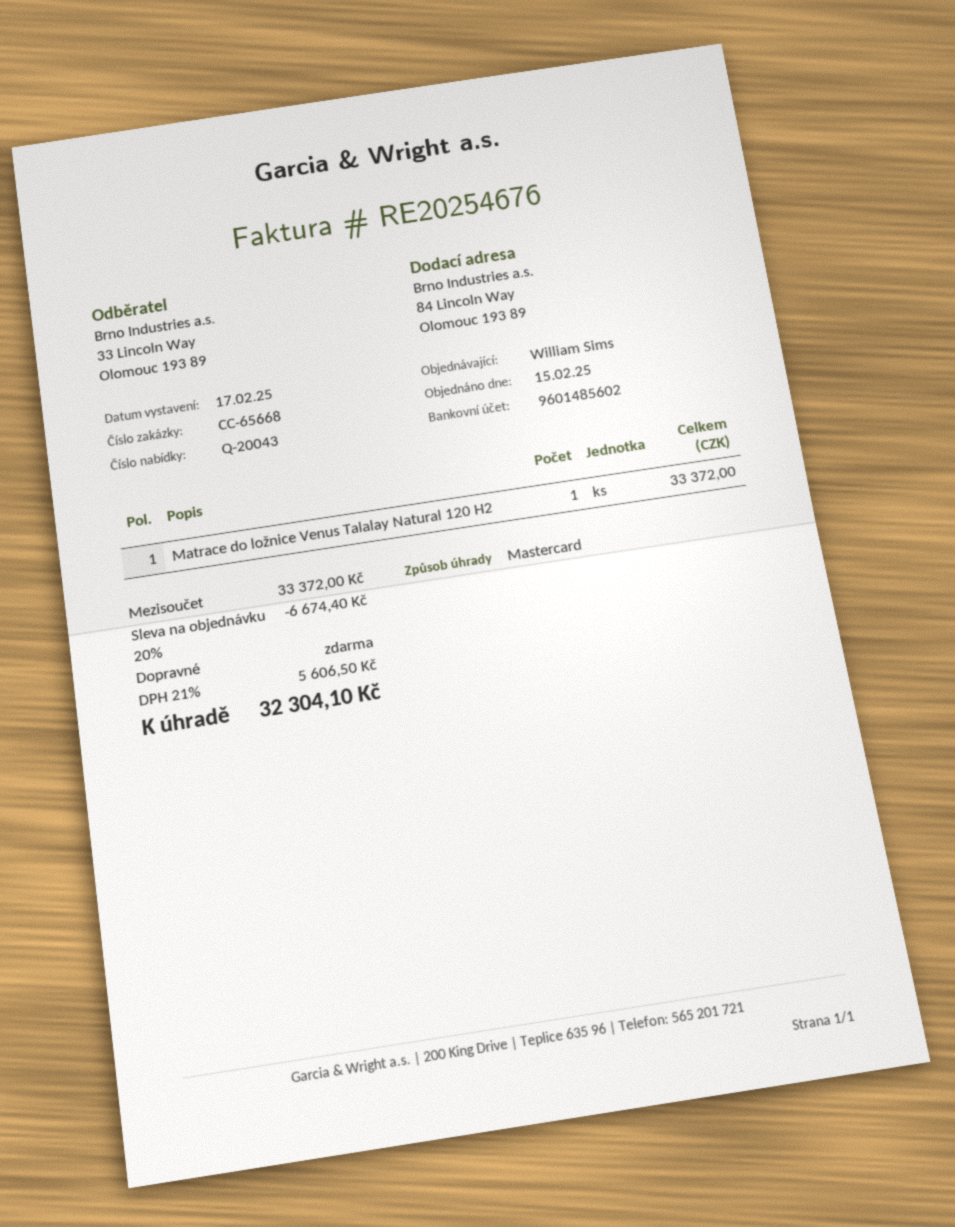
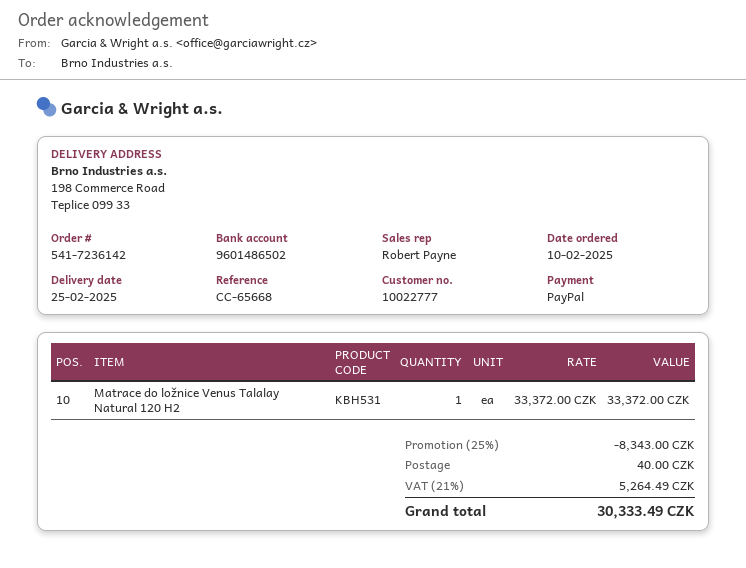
order date: 2025-02-15 -> 2025-02-10
payment method: Mastercard -> PayPal
bank account: 9601485602 -> 9601486502
ship to: 84 Lincoln Way, Olomouc 193 89 -> 198 Commerce Road, Teplice 099 33
discount: 20% = 6674.40 -> 25% = 8343.00
shipping: 0.00 -> 40.00
tax: 21% = 5606.50 -> 21% = 5264.49
total: 32304.10 -> 30333.49

